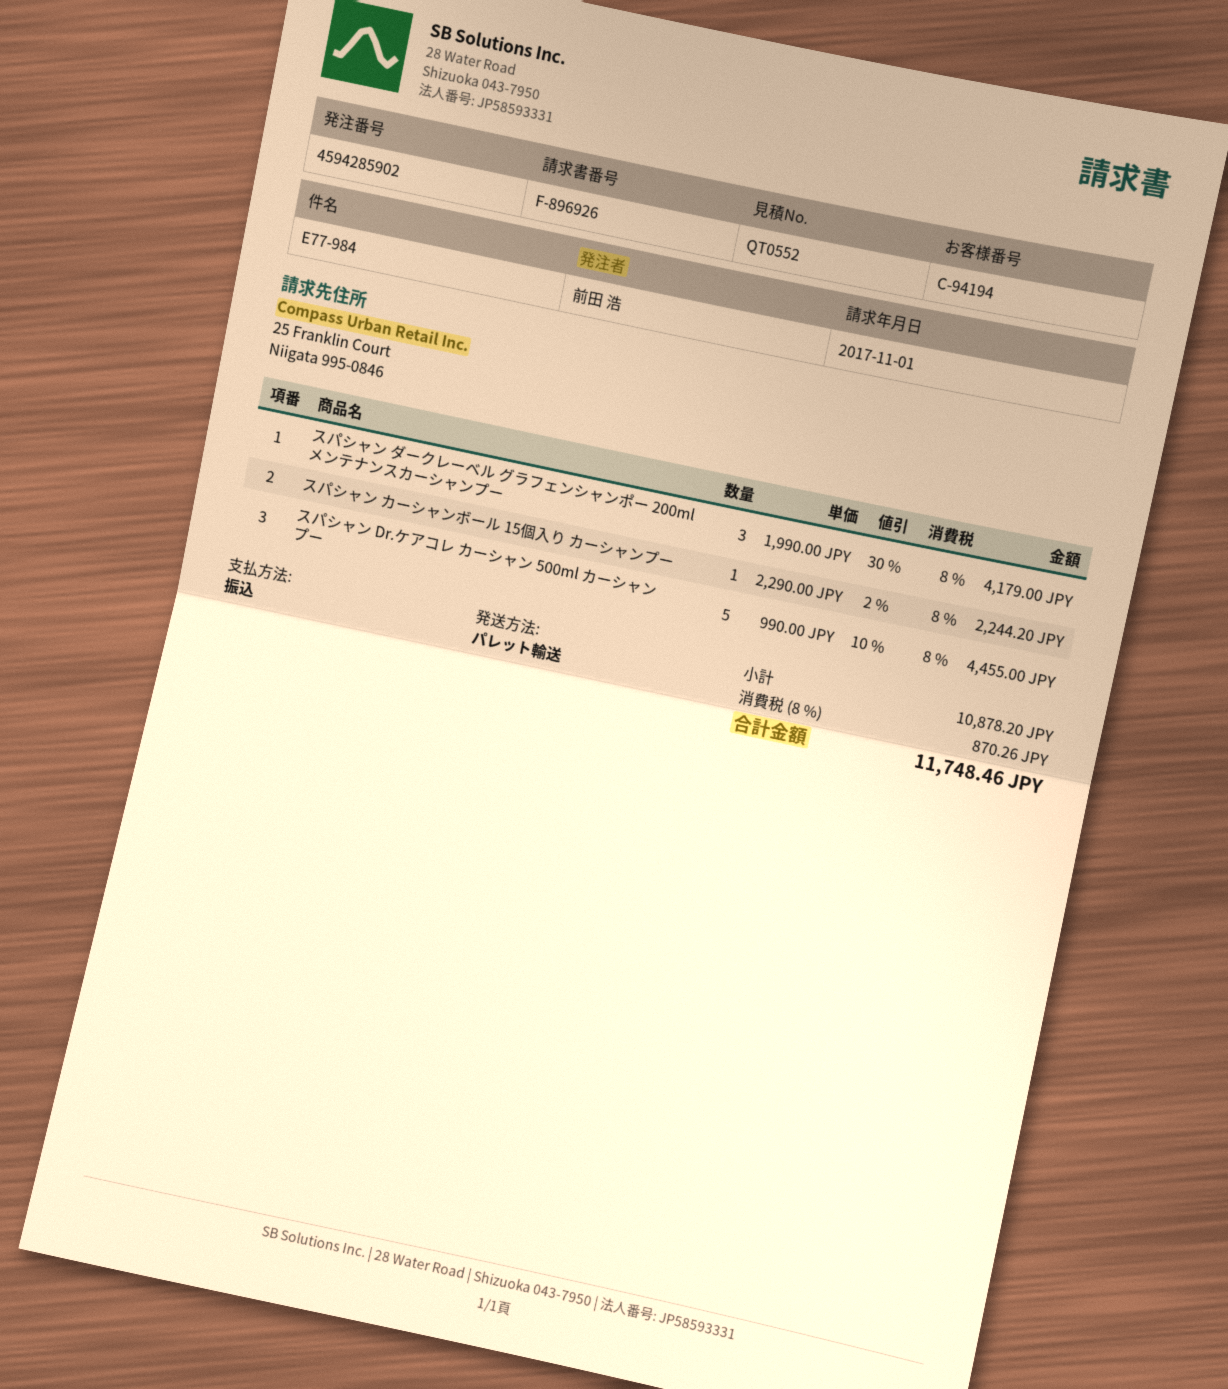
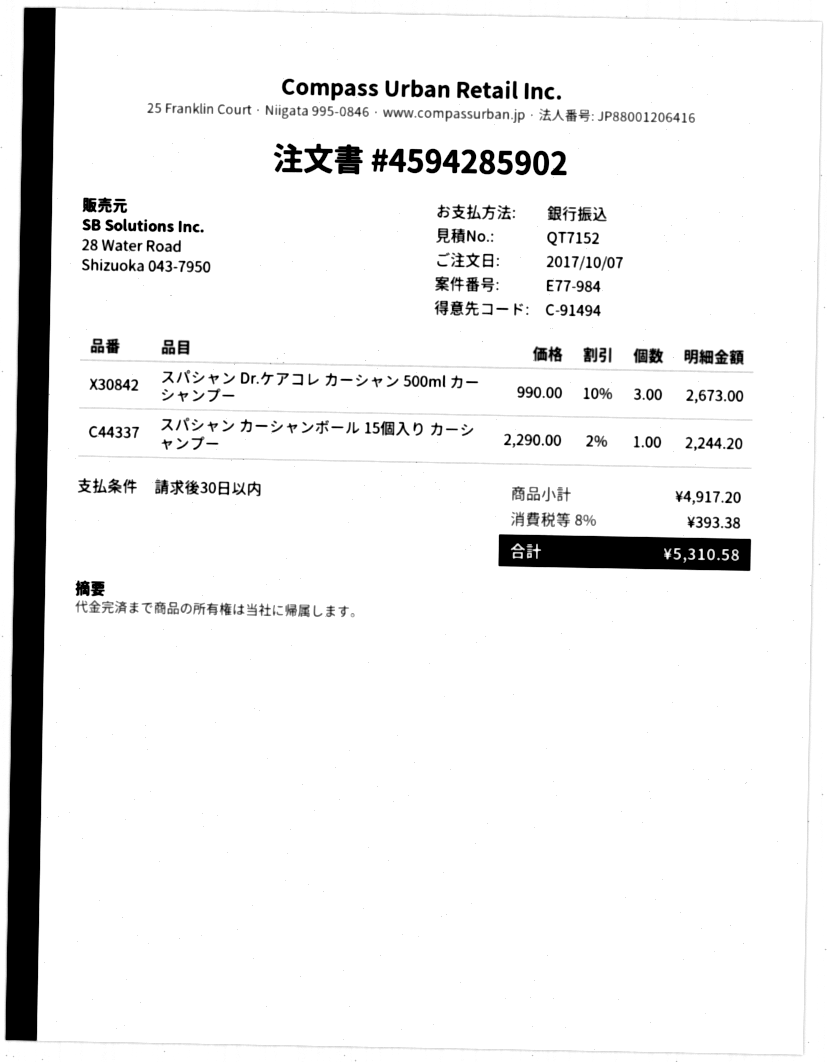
quote number: QT0552 -> QT7152
customer number: C-94194 -> C-91494
スパシャン ダークレーベル グラフェンシャンポー 200ml メンテナンスカーシャンプー: 3 x 1990.00 - 30% = 4179.00 -> none
スパシャン Dr.ケアコレ カーシャン 500ml カーシャンプー: 5 x 990.00 - 10% = 4455.00 -> 3 x 990.00 - 10% = 2673.00
subtotal: 10878.20 -> 4917.20
tax: 8% = 870.26 -> 8% = 393.38
total: 11748.46 -> 5310.58

